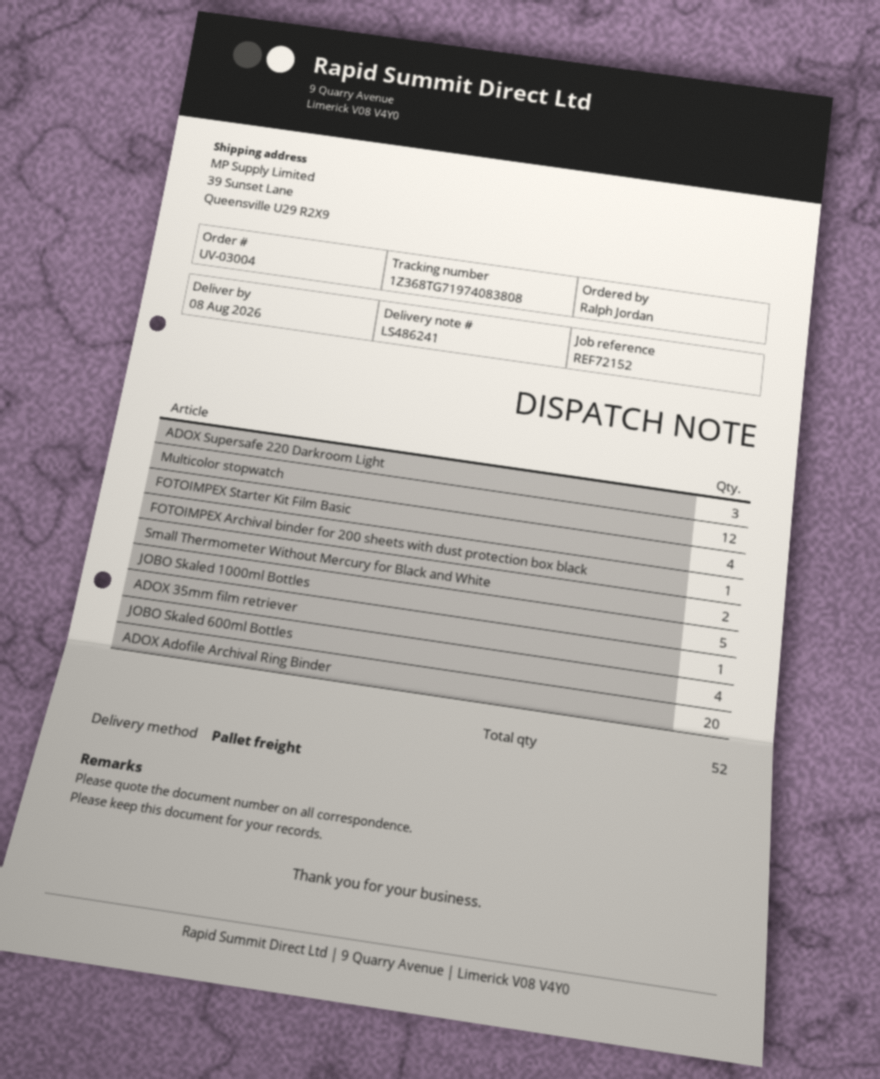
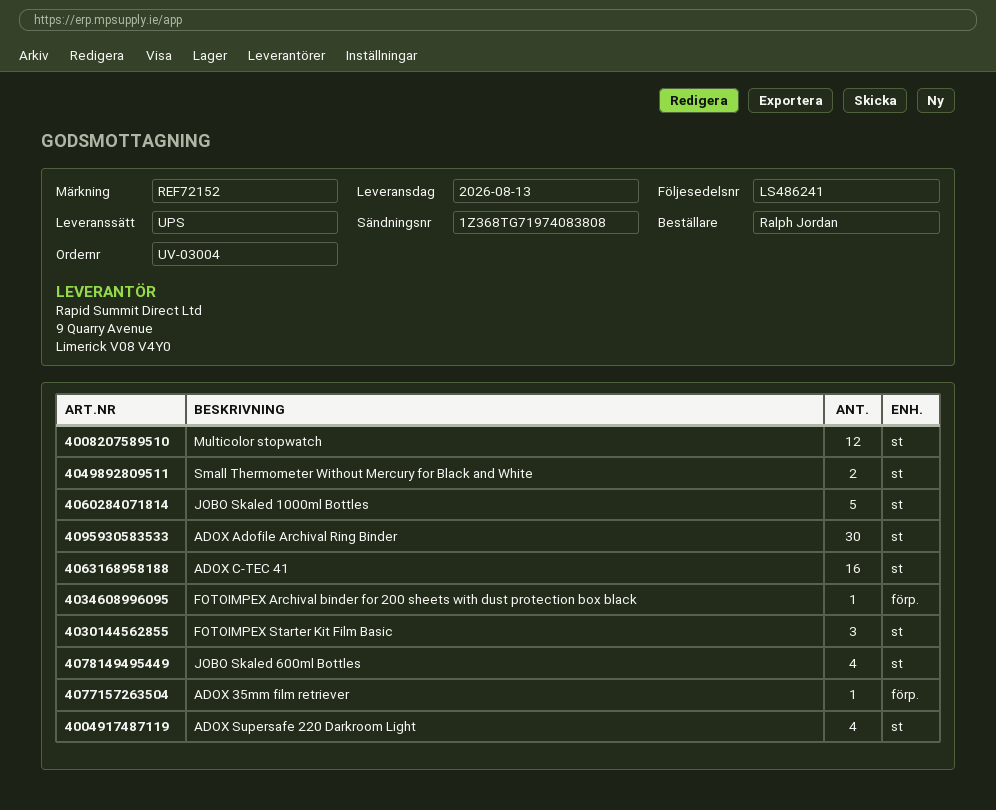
delivery date: 2026-08-08 -> 2026-08-13
shipping method: pallet freight -> UPS
ADOX Supersafe 220 Darkroom Light: 3 -> 4
FOTOIMPEX Starter Kit Film Basic: 4 -> 3
ADOX Adofile Archival Ring Binder: 20 -> 30
ADOX C-TEC 41: none -> 16

